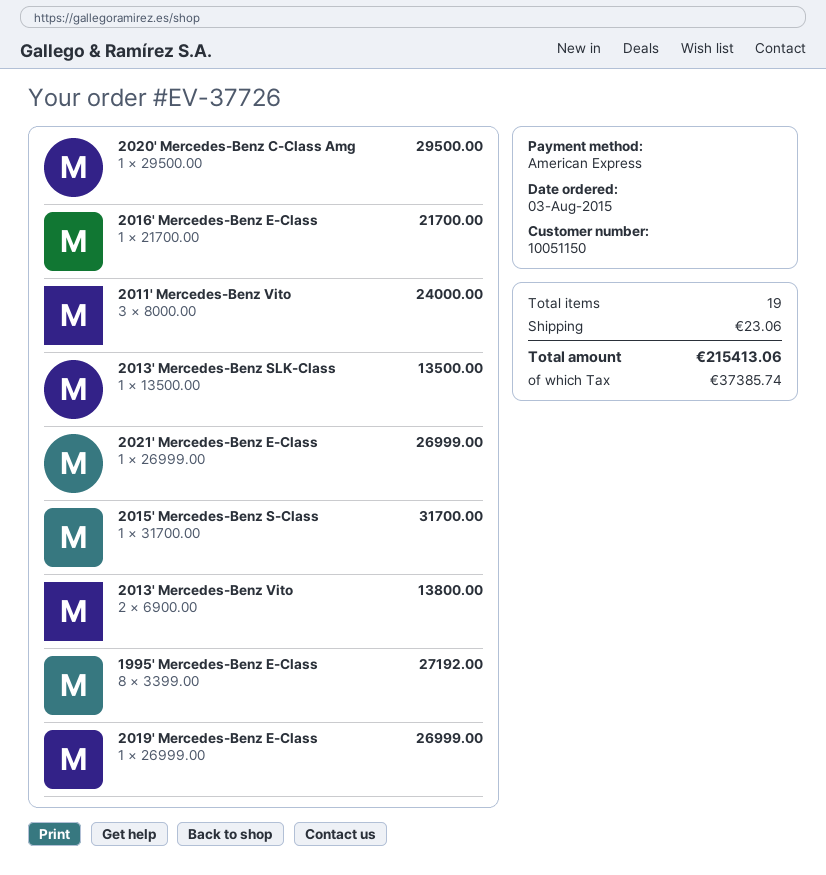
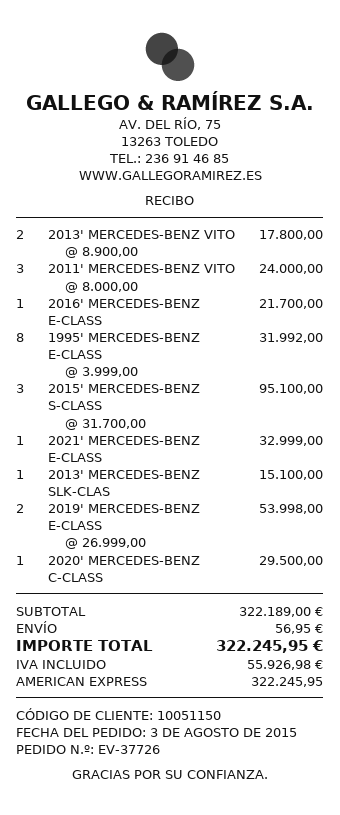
2013' Mercedes-Benz SLK-Class: 1 x 13500.00 = 13500.00 -> 1 x 15100.00 = 15100.00
2021' Mercedes-Benz E-Class: 1 x 26999.00 = 26999.00 -> 1 x 32999.00 = 32999.00
2015' Mercedes-Benz S-Class: 1 x 31700.00 = 31700.00 -> 3 x 31700.00 = 95100.00
2013' Mercedes-Benz Vito: 2 x 6900.00 = 13800.00 -> 2 x 8900.00 = 17800.00
1995' Mercedes-Benz E-Class: 8 x 3399.00 = 27192.00 -> 8 x 3999.00 = 31992.00
2019' Mercedes-Benz E-Class: 1 x 26999.00 = 26999.00 -> 2 x 26999.00 = 53998.00
shipping: 23.06 -> 56.95
tax: 37385.74 -> 55926.98
total: 215413.06 -> 322245.95

